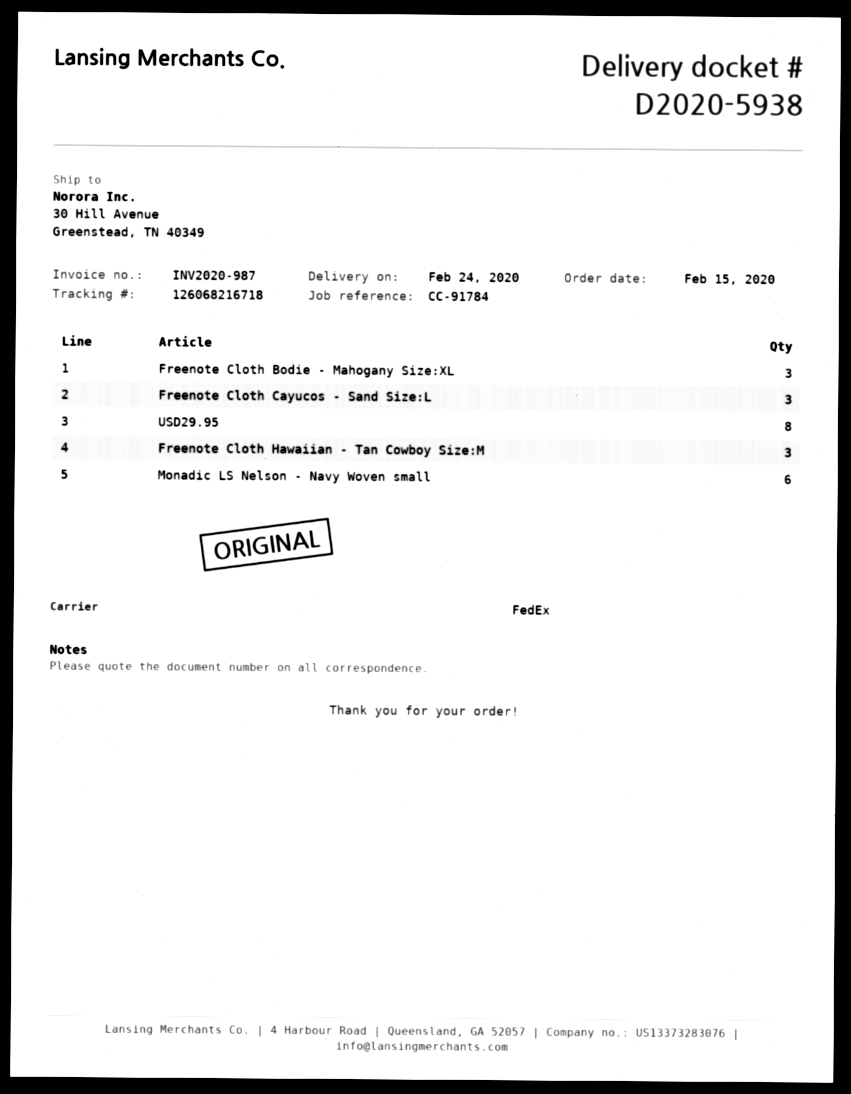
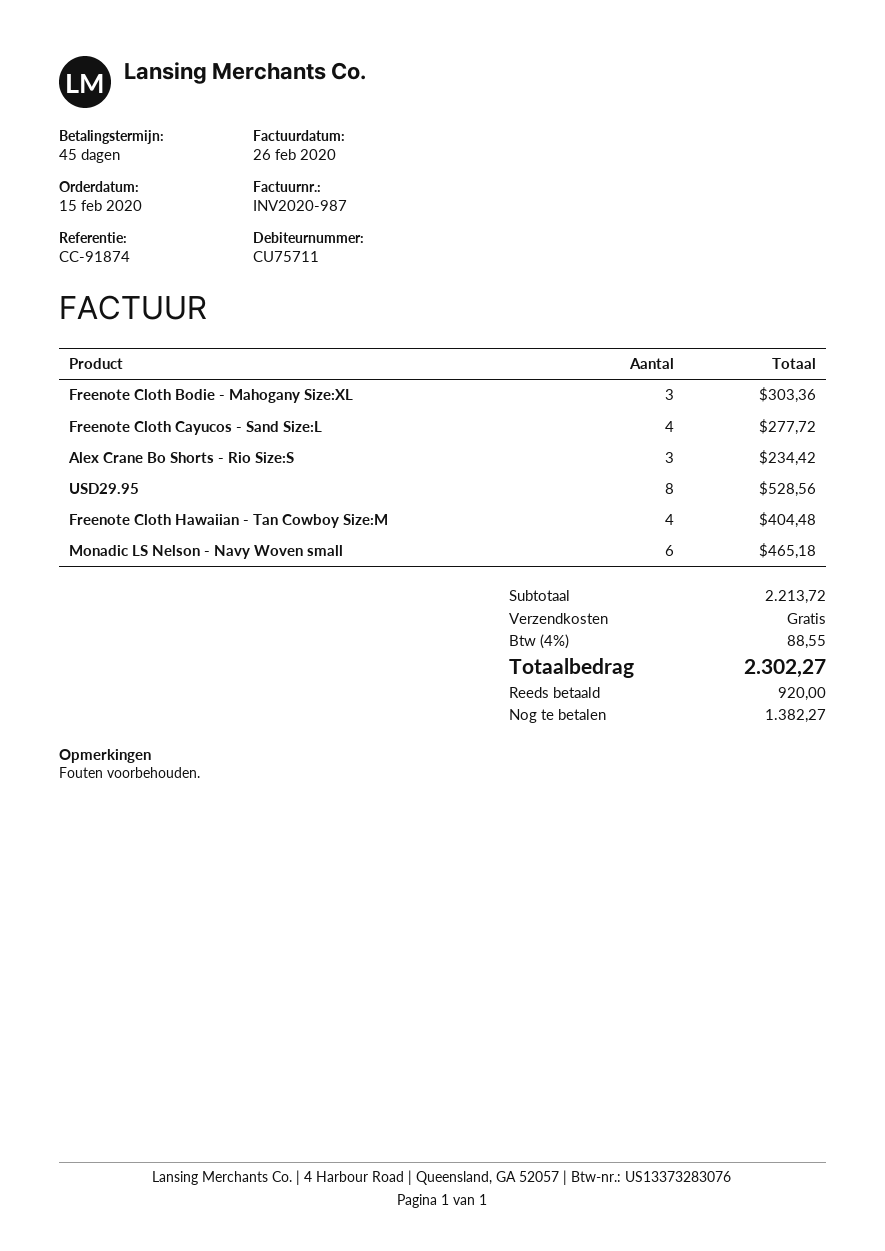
reference: CC-91784 -> CC-91874
Freenote Cloth Cayucos - Sand Size:L: 3 -> 4
Freenote Cloth Hawaiian - Tan Cowboy Size:M: 3 -> 4
Alex Crane Bo Shorts - Rio Size:S: none -> 3

